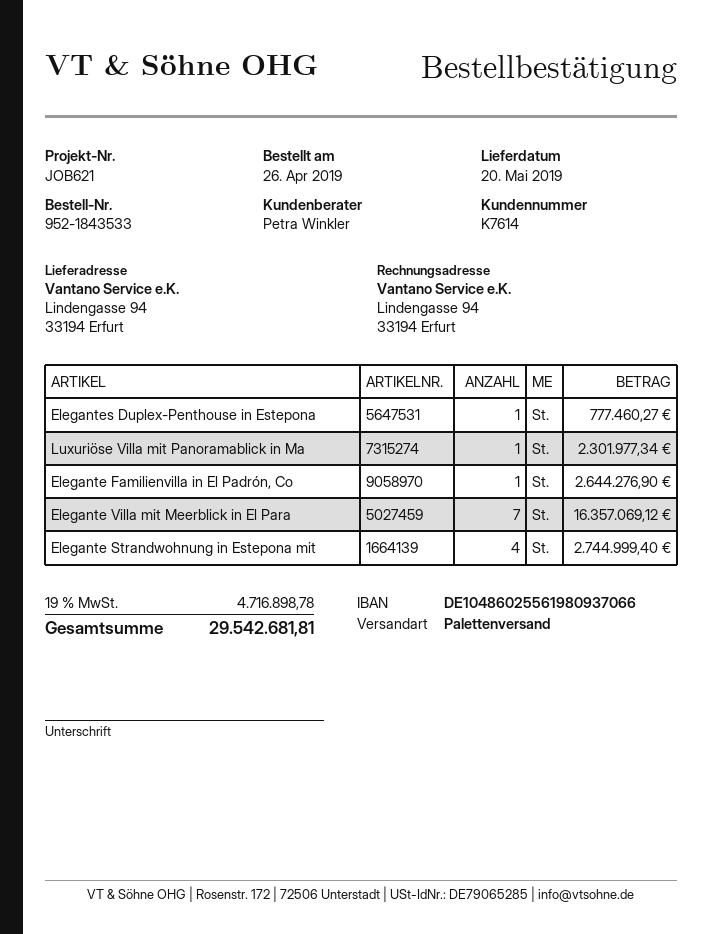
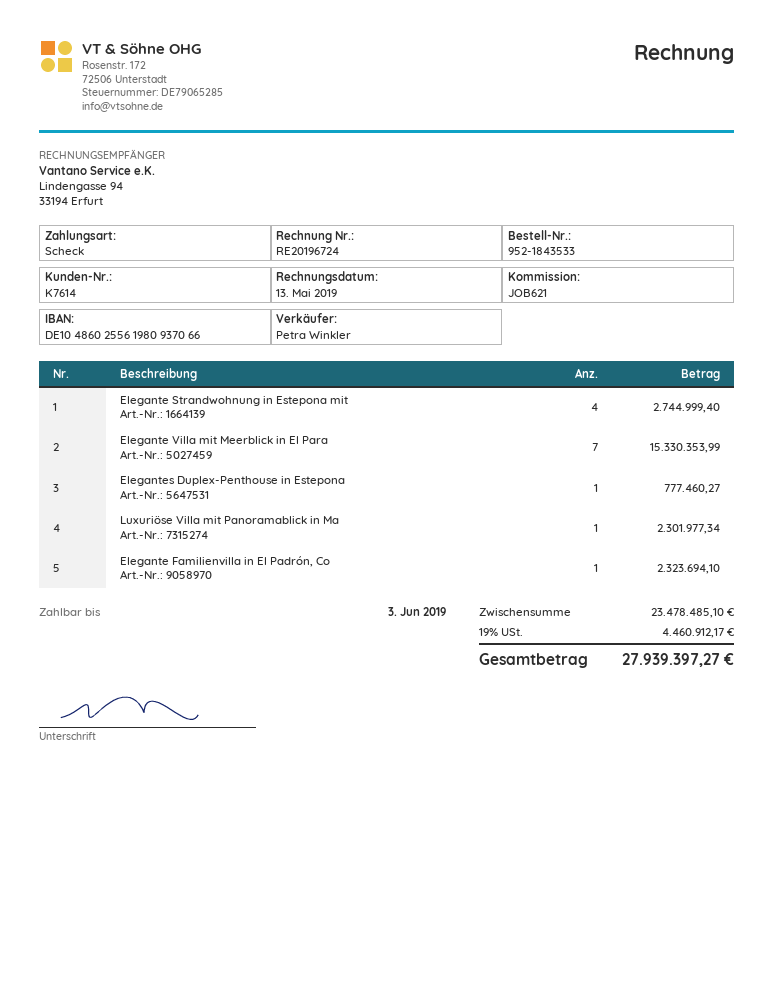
Elegante Familienvilla in El Padrón, Co: 1 for 2644276.90 -> 1 for 2323694.10
Elegante Villa mit Meerblick in El Para: 7 for 16357069.12 -> 7 for 15330353.99
tax: 19% = 4716898.78 -> 19% = 4460912.17
total: 29542681.81 -> 27939397.27

